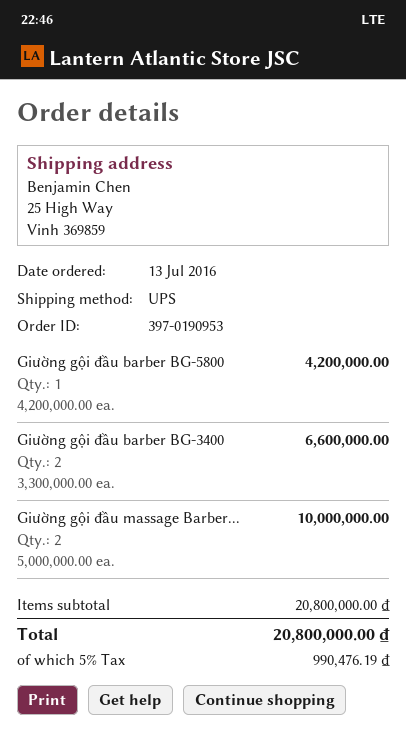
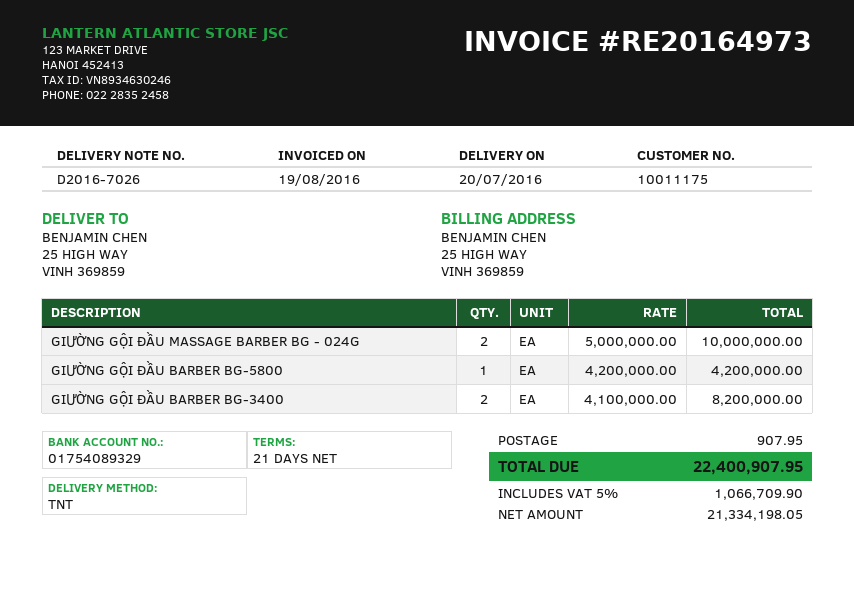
shipping method: UPS -> TNT
Giường gội đầu barber BG-3400: 2 x 3300000.00 = 6600000.00 -> 2 x 4100000.00 = 8200000.00
shipping: none -> 907.95
tax: 5% = 990476.19 -> 5% = 1066709.90
total: 20800000.00 -> 22400907.95

